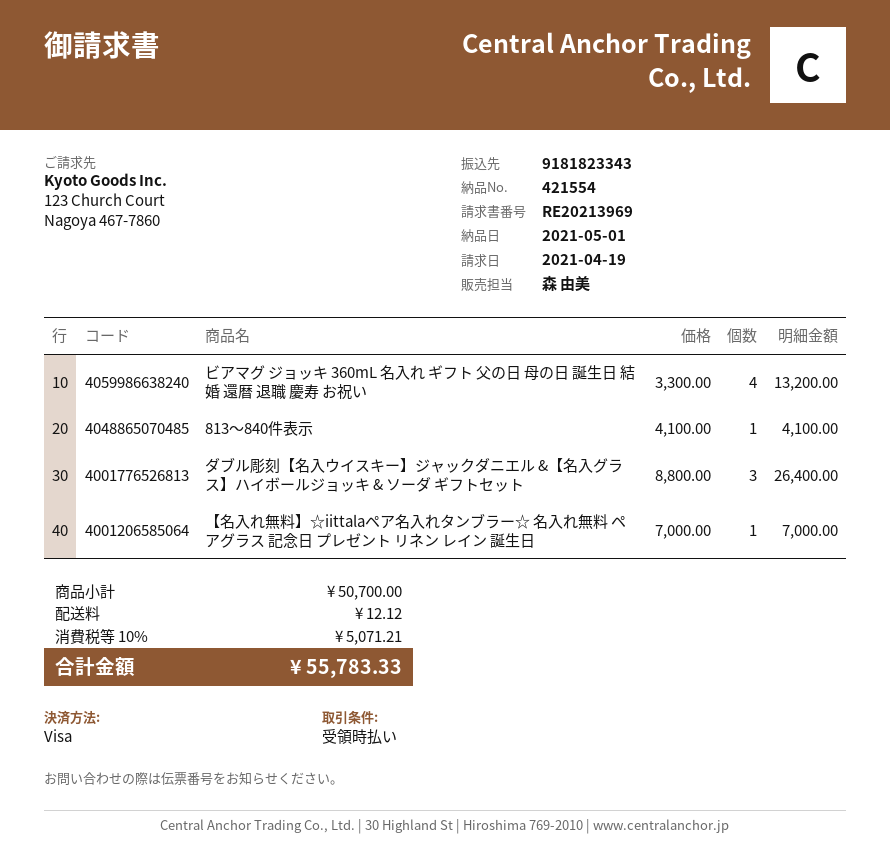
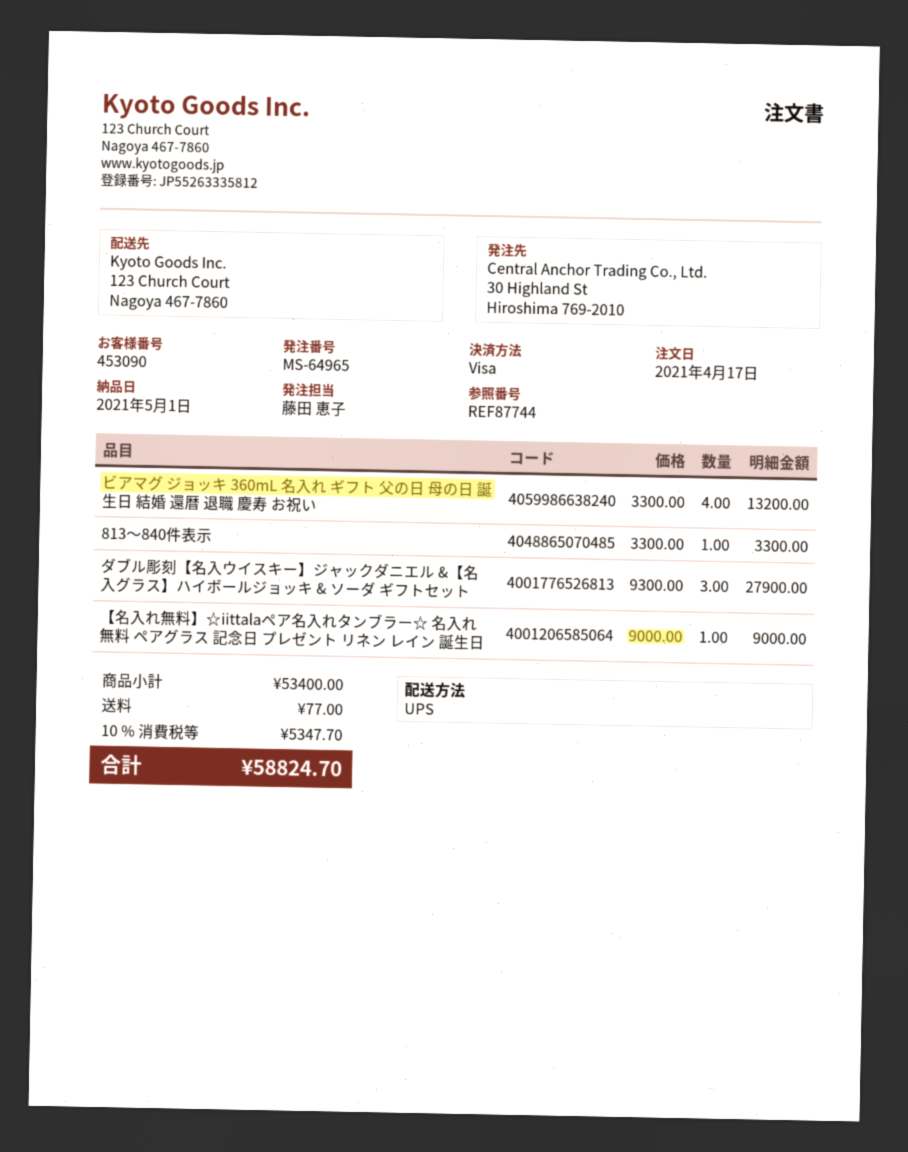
813〜840件表示: 1 x 4100.00 = 4100.00 -> 1 x 3300.00 = 3300.00
ダブル彫刻【名入ウイスキー】ジャックダニエル &【名入グラス】ハイボールジョッキ & ソーダ ギフトセット: 3 x 8800.00 = 26400.00 -> 3 x 9300.00 = 27900.00
【名入れ無料】☆iittalaペア名入れタンブラー☆ 名入れ無料 ペアグラス 記念日 プレゼント リネン レイン 誕生日: 1 x 7000.00 = 7000.00 -> 1 x 9000.00 = 9000.00
subtotal: 50700.00 -> 53400.00
shipping: 12.12 -> 77.00
tax: 10% = 5071.21 -> 10% = 5347.70
total: 55783.33 -> 58824.70

